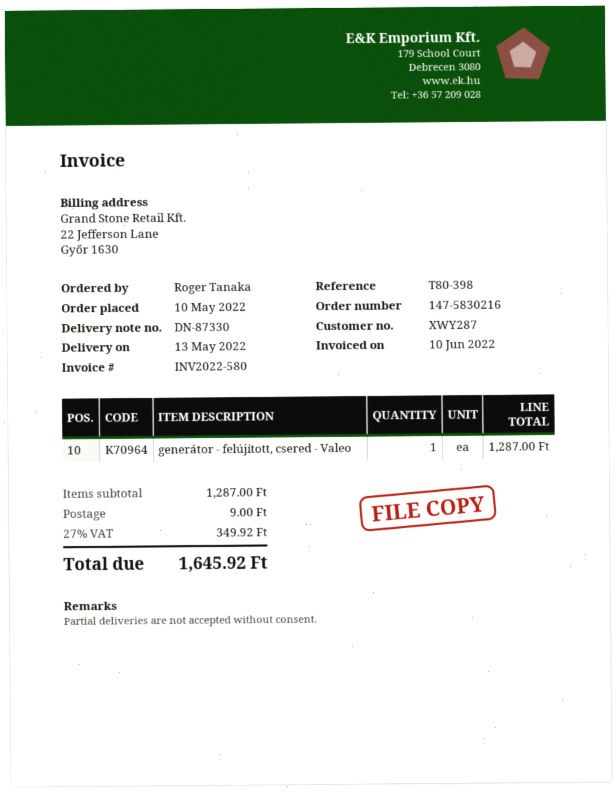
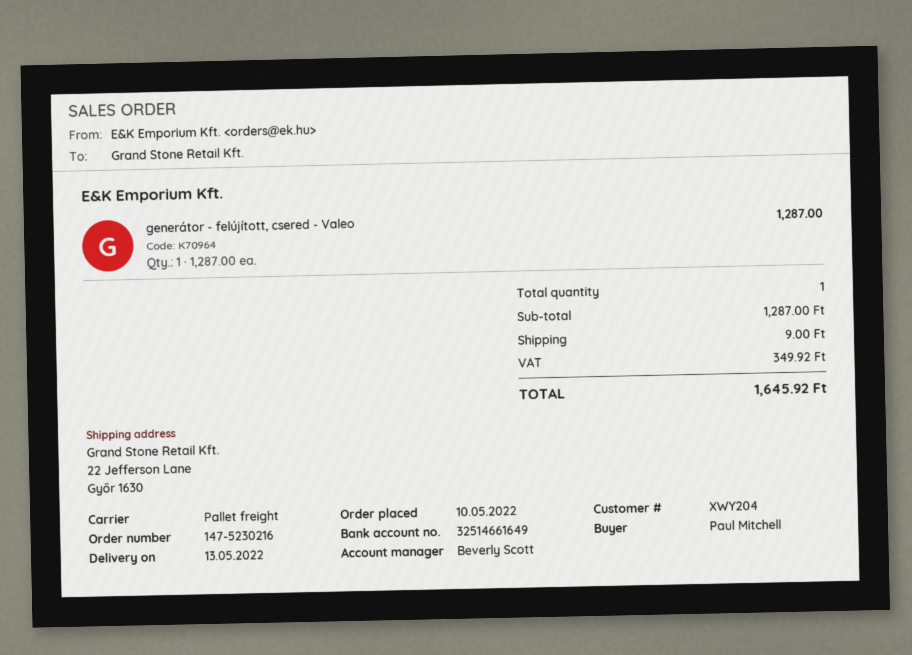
order number: 147-5830216 -> 147-5230216
customer number: XWY287 -> XWY204
ordered by: Roger Tanaka -> Paul Mitchell

